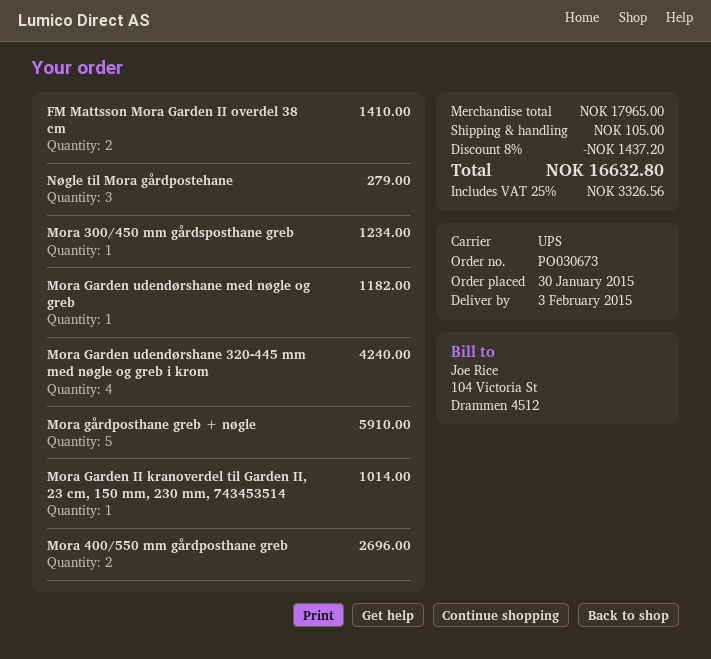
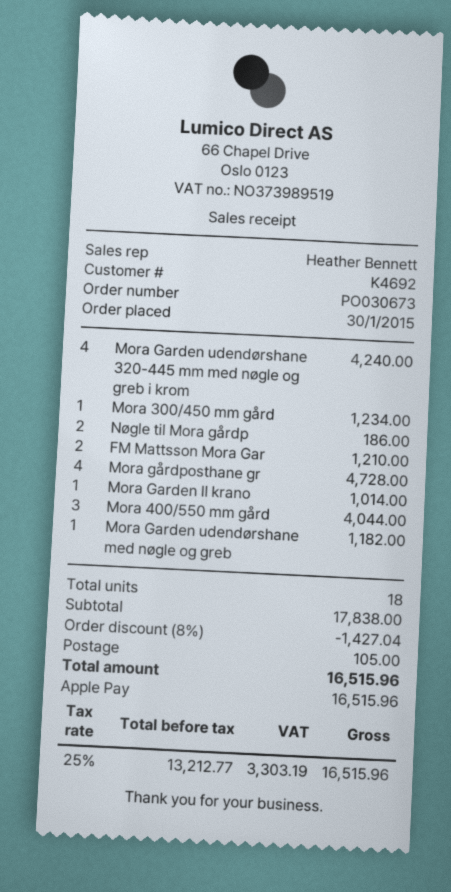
FM Mattsson Mora Garden II overdel 38 cm: 2 for 1410.00 -> 2 for 1210.00
Nøgle til Mora gårdpostehane: 3 for 279.00 -> 2 for 186.00
Mora gårdposthane greb + nøgle: 5 for 5910.00 -> 4 for 4728.00
Mora 400/550 mm gårdposthane greb: 2 for 2696.00 -> 3 for 4044.00
subtotal: 17965.00 -> 17838.00
discount: 8% = 1437.20 -> 8% = 1427.04
tax: 25% = 3326.56 -> 25% = 3303.19
total: 16632.80 -> 16515.96

